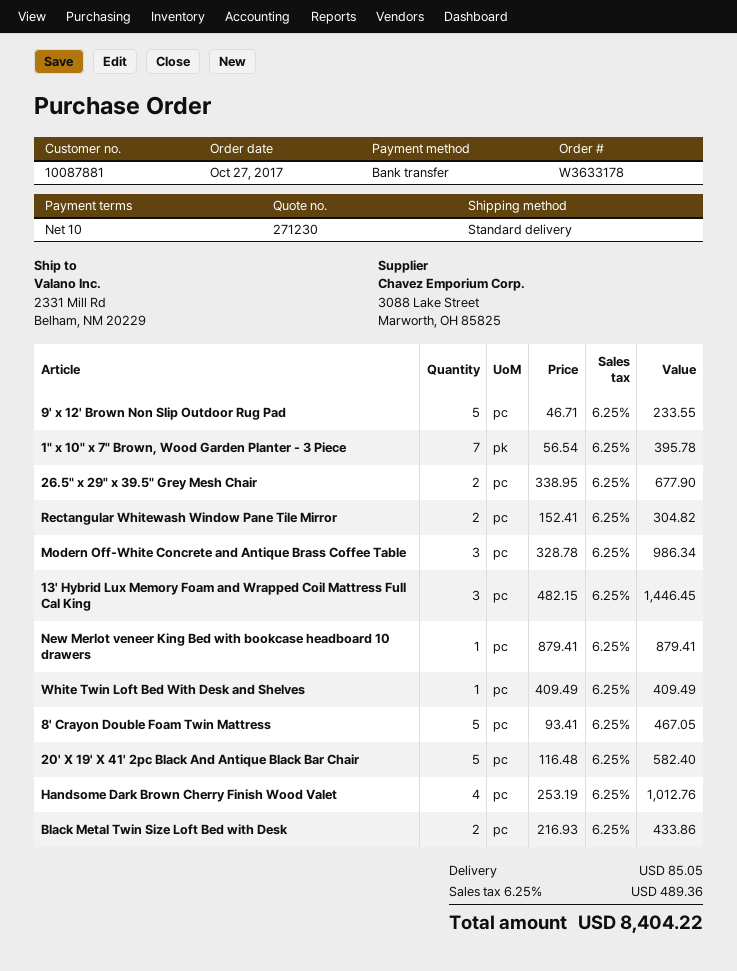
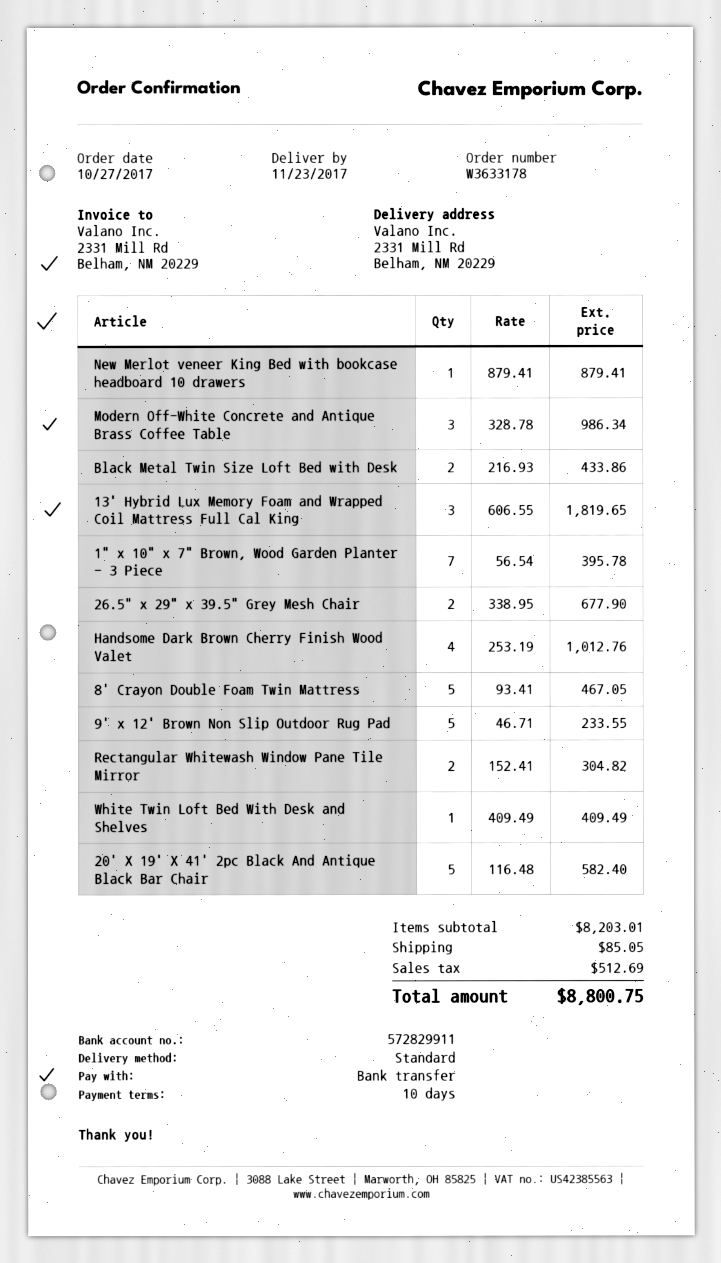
13' Hybrid Lux Memory Foam and Wrapped Coil Mattress Full Cal King: 3 x 482.15 = 1446.45 -> 3 x 606.55 = 1819.65
tax: 489.36 -> 512.69
total: 8404.22 -> 8800.75

